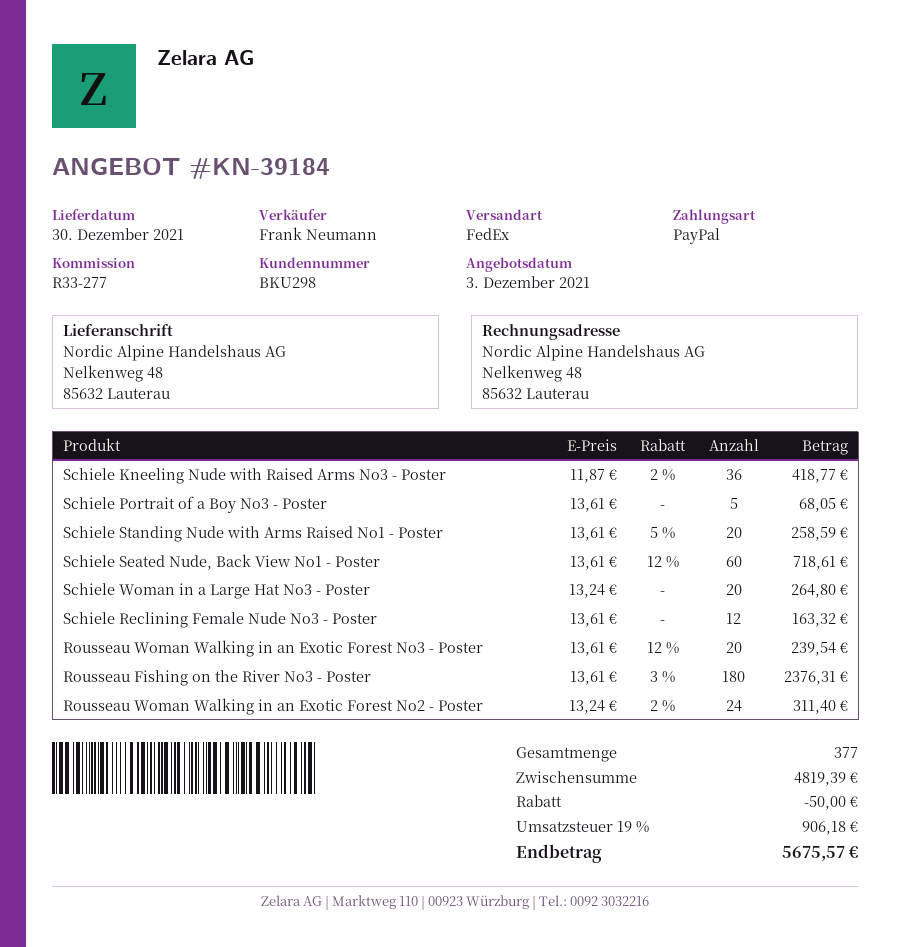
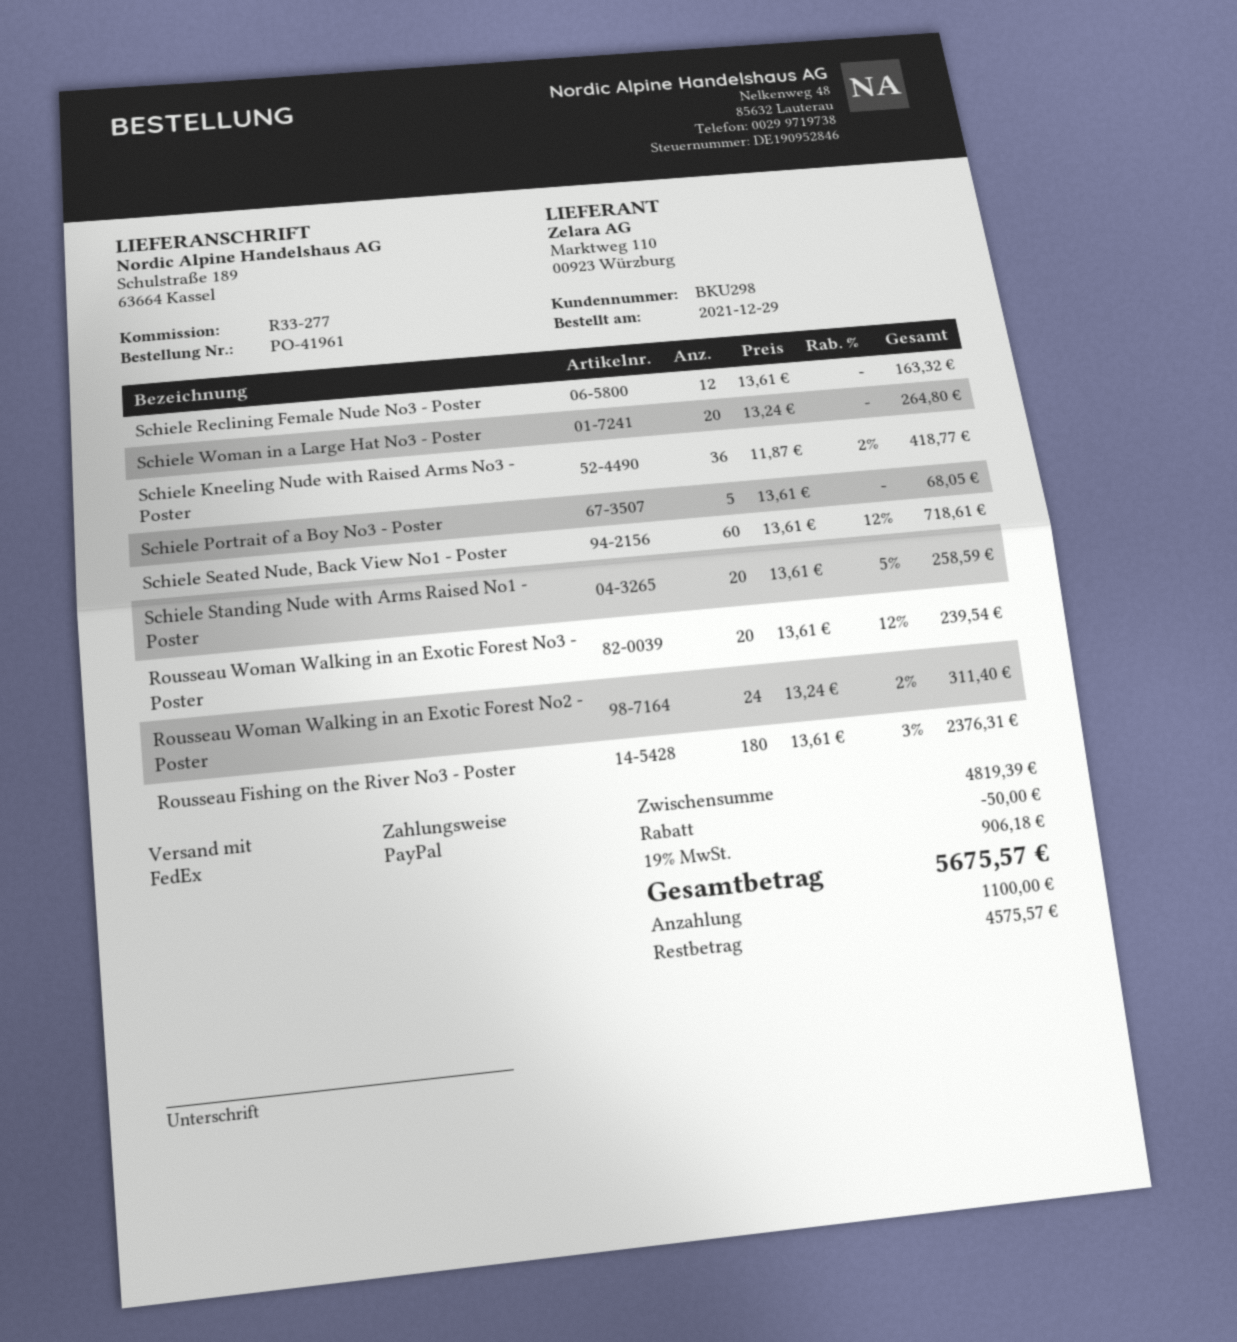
ship to: Nelkenweg 48, 85632 Lauterau -> Schulstraße 189, 63664 Kassel

